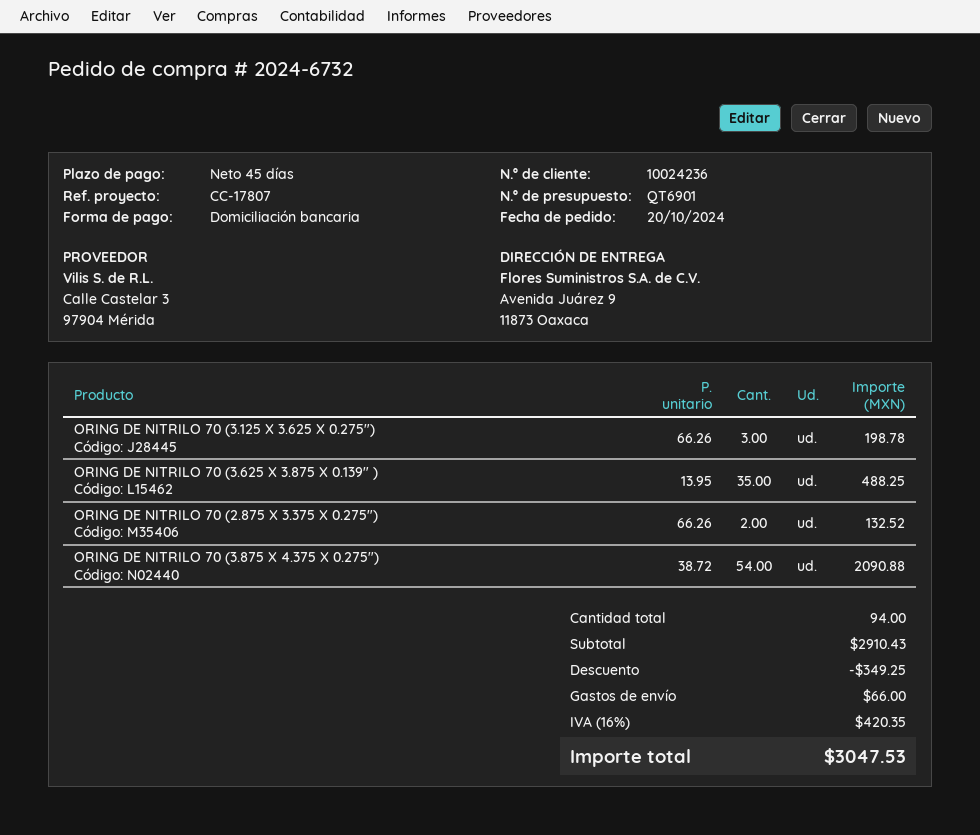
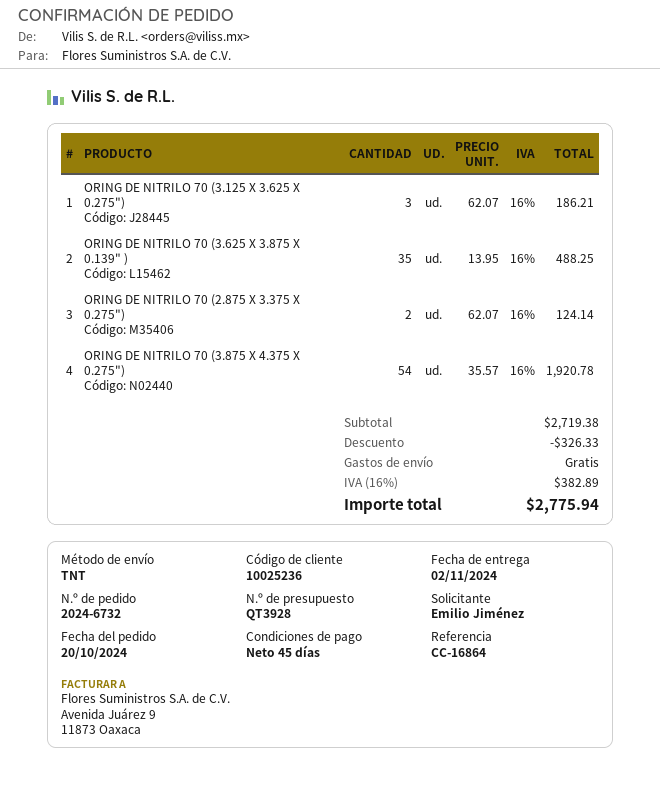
quote number: QT6901 -> QT3928
customer number: 10024236 -> 10025236
reference: CC-17807 -> CC-16864
ORING DE NITRILO 70 (3.125 X 3.625 X 0.275"): 3 x 66.26 = 198.78 -> 3 x 62.07 = 186.21
ORING DE NITRILO 70 (2.875 X 3.375 X 0.275"): 2 x 66.26 = 132.52 -> 2 x 62.07 = 124.14
ORING DE NITRILO 70 (3.875 X 4.375 X 0.275"): 54 x 38.72 = 2090.88 -> 54 x 35.57 = 1920.78
subtotal: 2910.43 -> 2719.38
discount: 349.25 -> 326.33
shipping: 66.00 -> 0.00
tax: 16% = 420.35 -> 16% = 382.89
total: 3047.53 -> 2775.94

